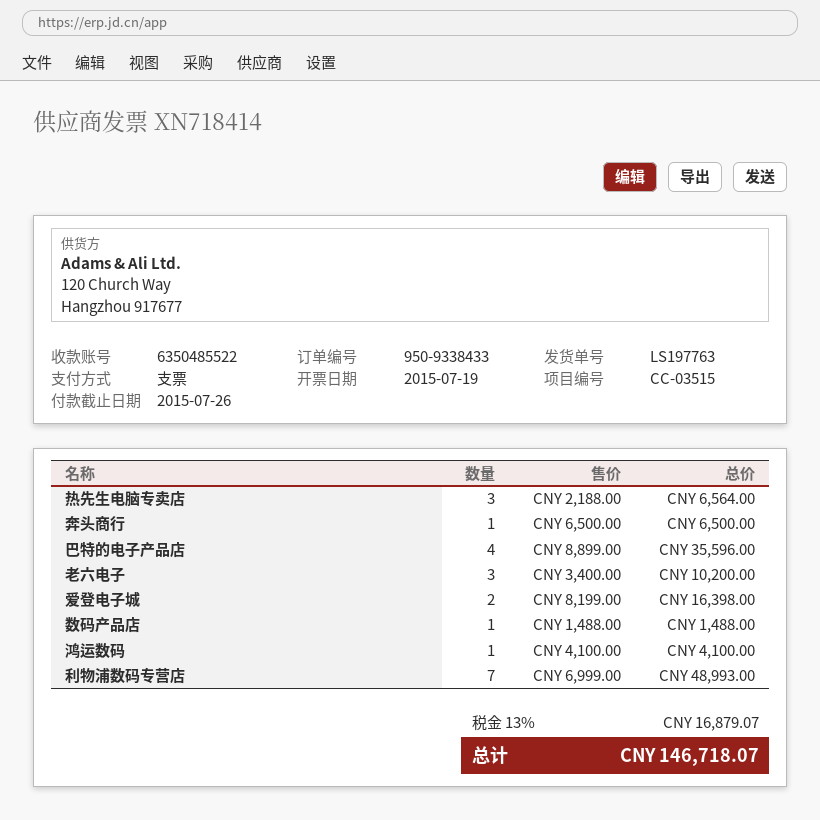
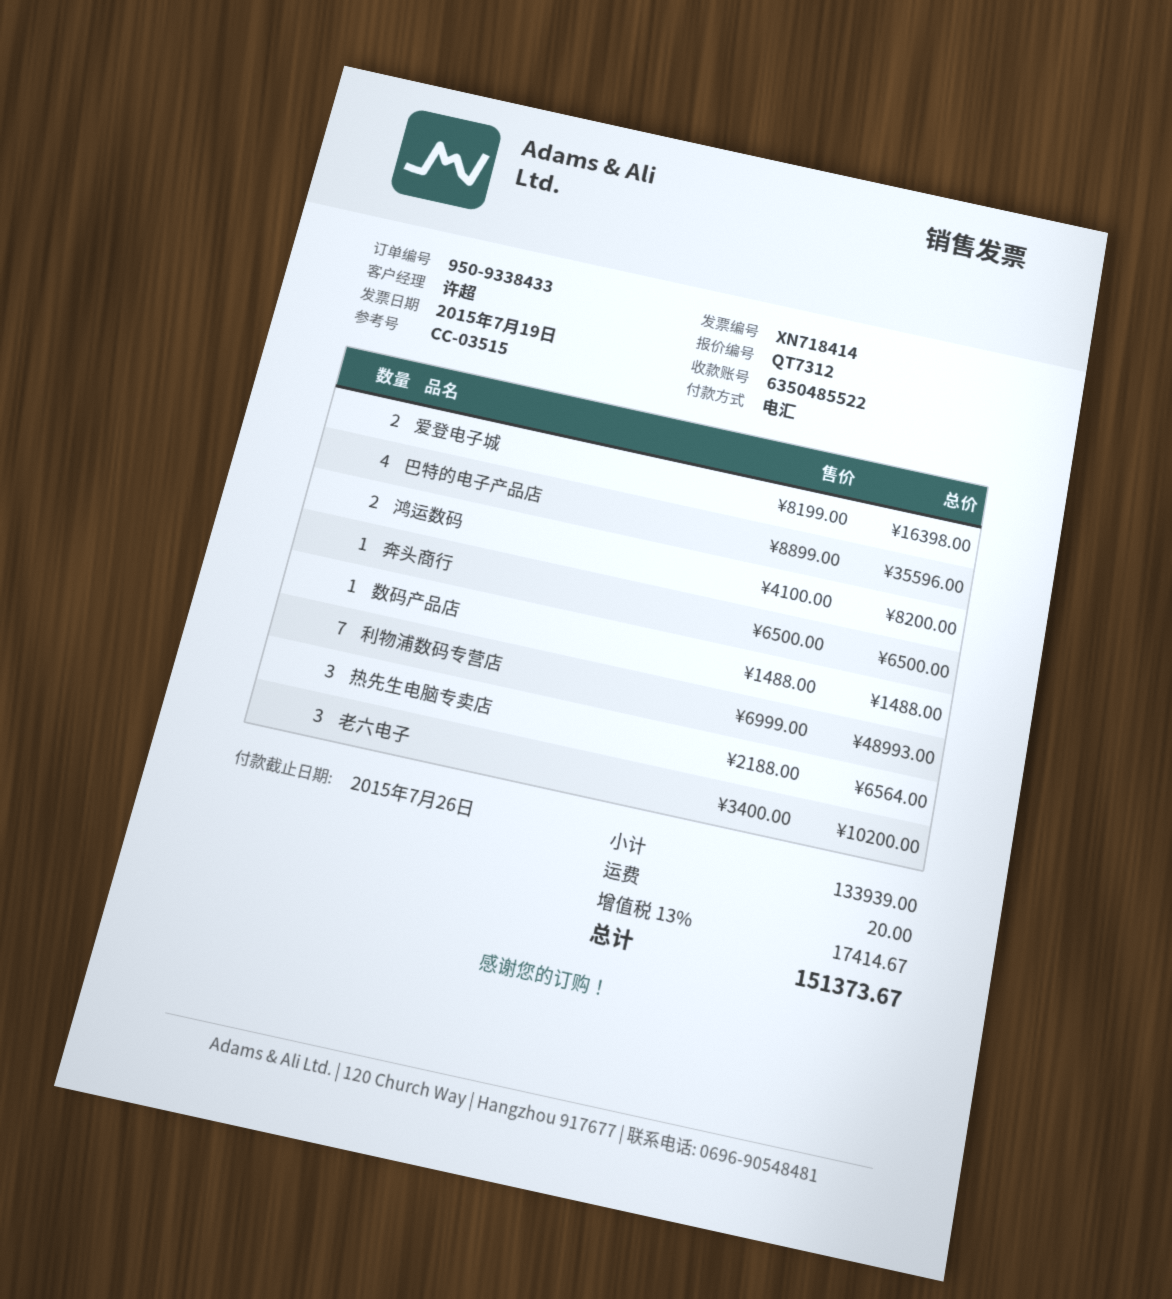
payment method: cheque -> bank transfer
鸿运数码: 1 x 4100.00 = 4100.00 -> 2 x 4100.00 = 8200.00
shipping: none -> 20.00
tax: 13% = 16879.07 -> 13% = 17414.67
total: 146718.07 -> 151373.67

